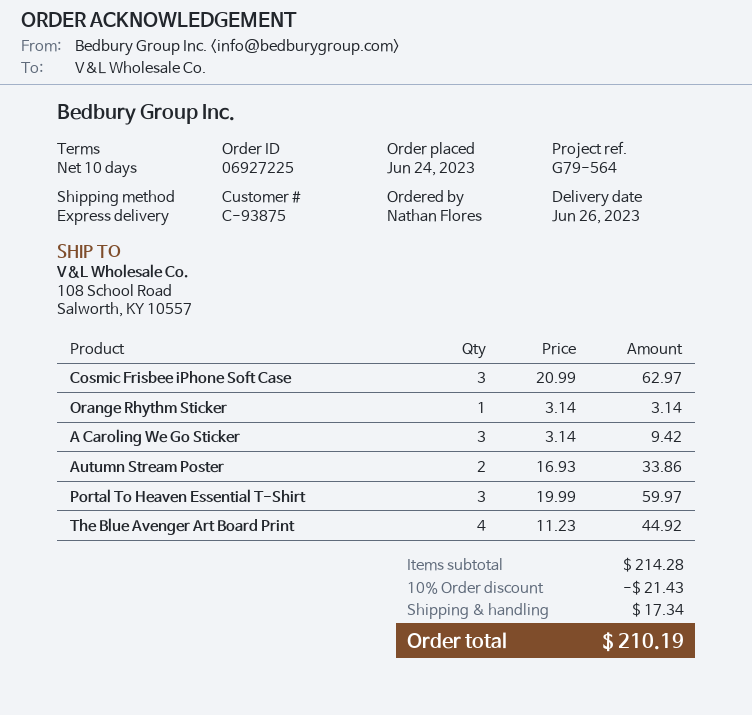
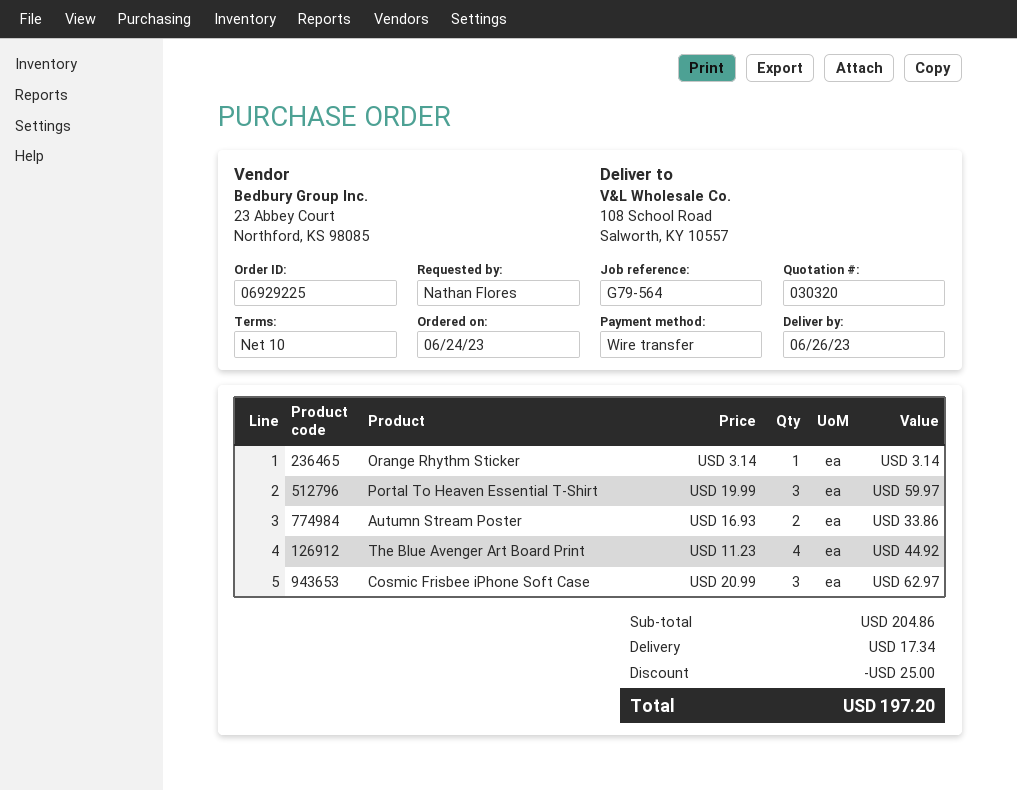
order number: 06927225 -> 06929225
A Caroling We Go Sticker: 3 x 3.14 = 9.42 -> none
subtotal: 214.28 -> 204.86
discount: 21.43 -> 25.00
total: 210.19 -> 197.20

